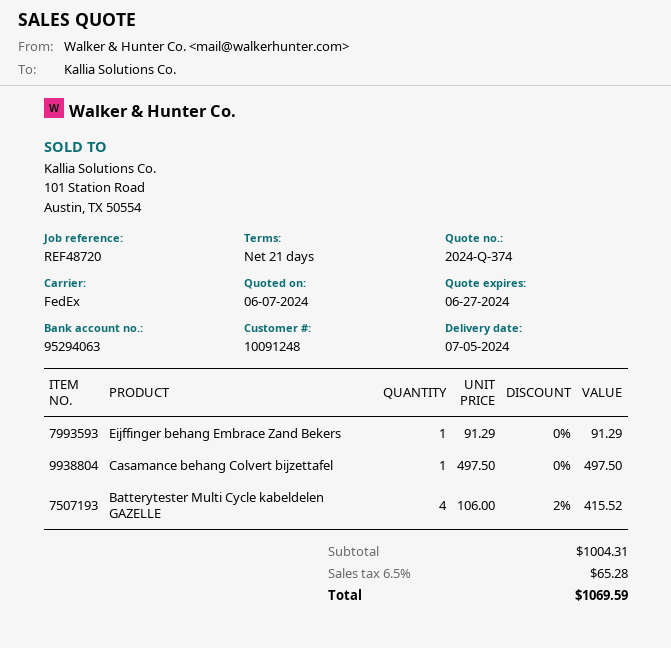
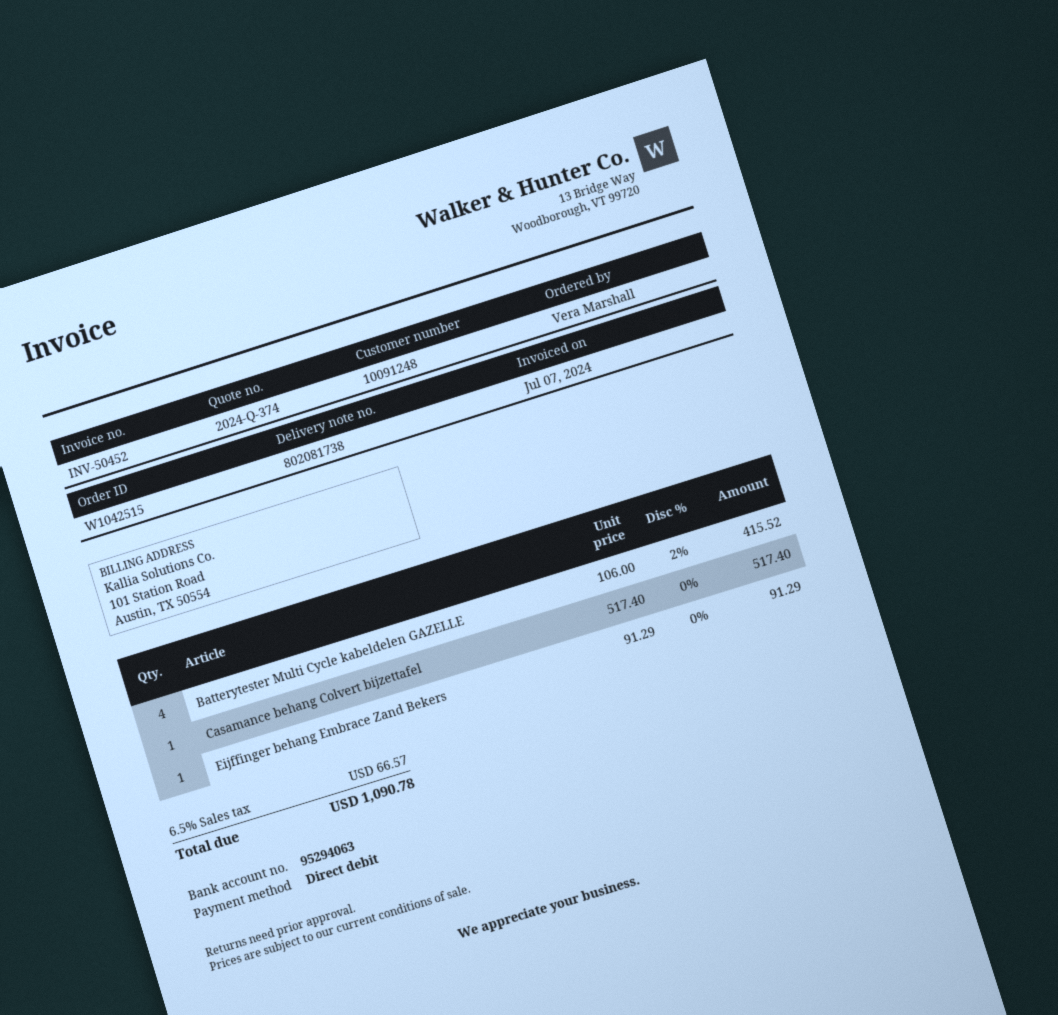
Casamance behang Colvert bijzettafel: 1 x 497.50 = 497.50 -> 1 x 517.40 = 517.40
tax: 6.5% = 65.28 -> 6.5% = 66.57
total: 1069.59 -> 1090.78

